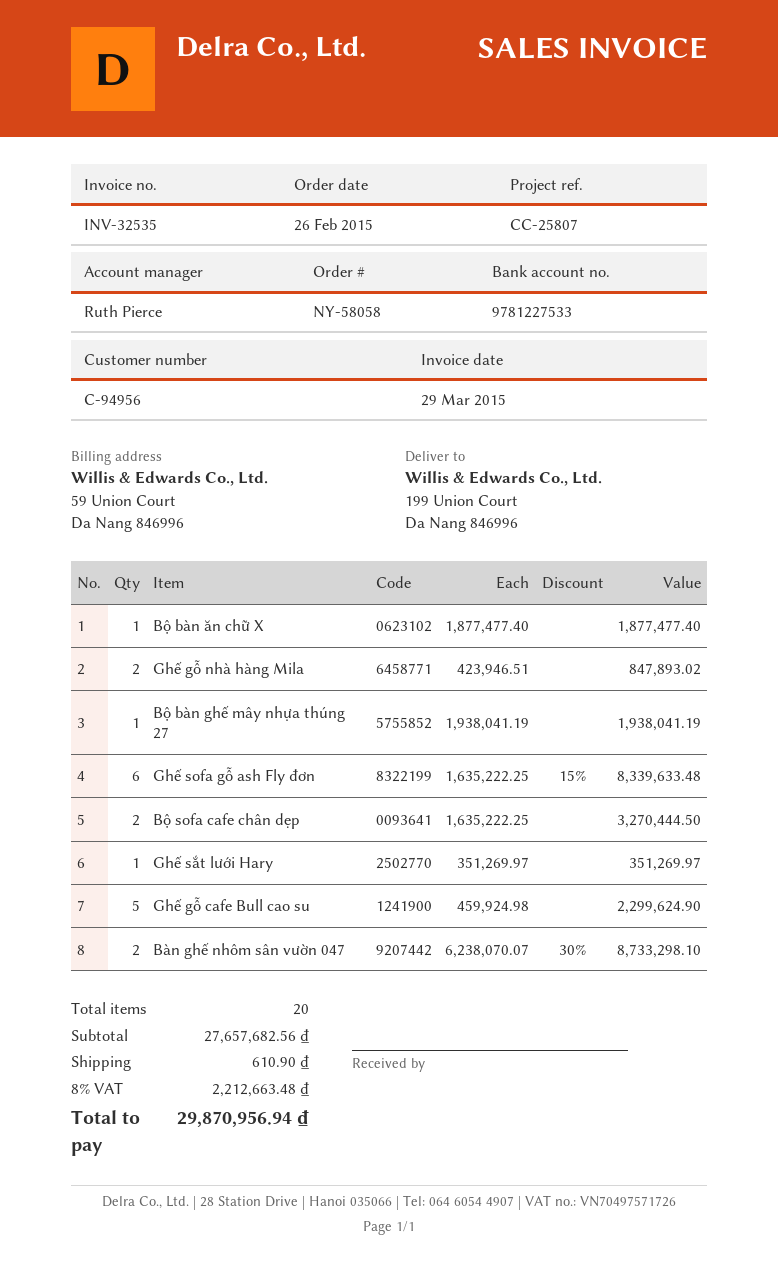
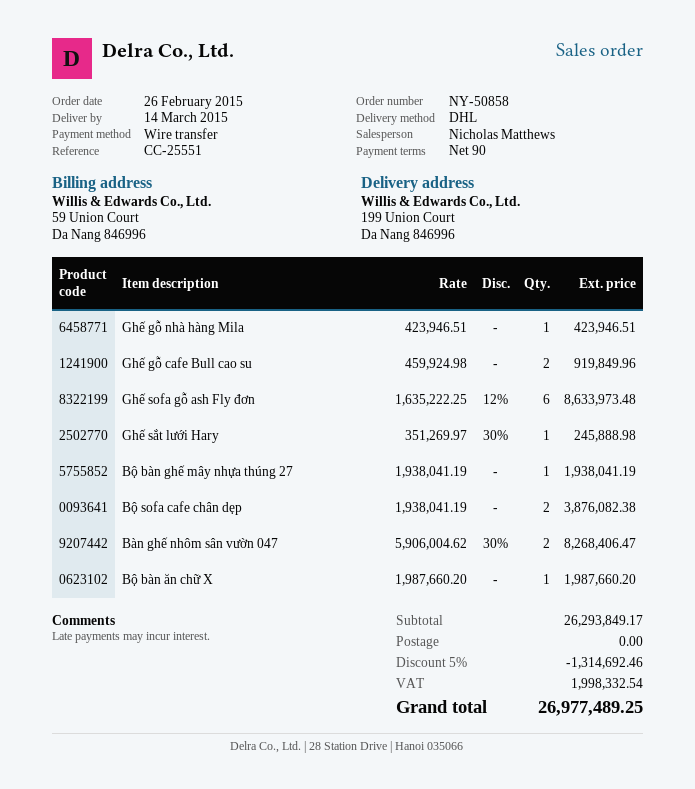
order number: NY-58058 -> NY-50858
reference: CC-25807 -> CC-25551
sales rep: Ruth Pierce -> Nicholas Matthews
Bộ bàn ăn chữ X: 1 x 1877477.40 = 1877477.40 -> 1 x 1987660.20 = 1987660.20
Ghế gỗ nhà hàng Mila: 2 x 423946.51 = 847893.02 -> 1 x 423946.51 = 423946.51
Ghế sofa gỗ ash Fly đơn: 6 x 1635222.25 - 15% = 8339633.48 -> 6 x 1635222.25 - 12% = 8633973.48
Bộ sofa cafe chân dẹp: 2 x 1635222.25 = 3270444.50 -> 2 x 1938041.19 = 3876082.38
Ghế sắt lưới Hary: 1 x 351269.97 = 351269.97 -> 1 x 351269.97 - 30% = 245888.98
Ghế gỗ cafe Bull cao su: 5 x 459924.98 = 2299624.90 -> 2 x 459924.98 = 919849.96
Bàn ghế nhôm sân vườn 047: 2 x 6238070.07 - 30% = 8733298.10 -> 2 x 5906004.62 - 30% = 8268406.47
subtotal: 27657682.56 -> 26293849.17
discount: none -> 5% = 1314692.46
shipping: 610.90 -> 0.00
tax: 2212663.48 -> 1998332.54
total: 29870956.94 -> 26977489.25

